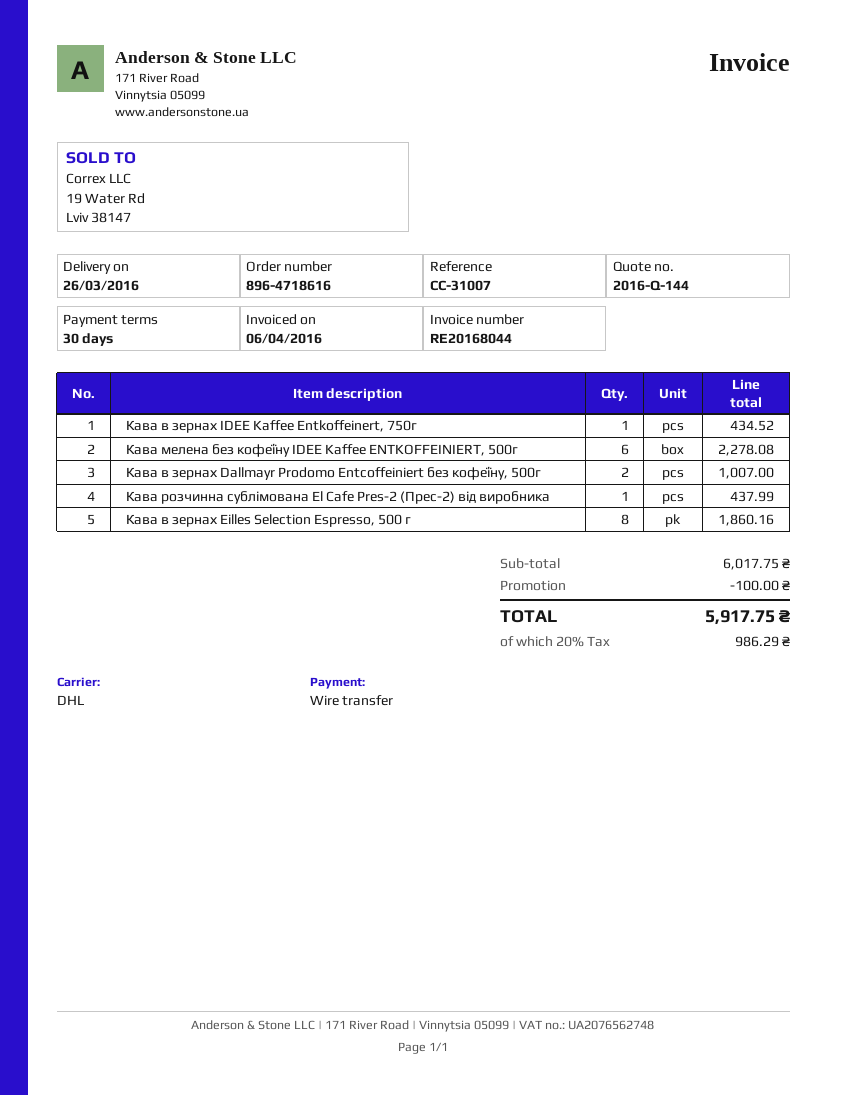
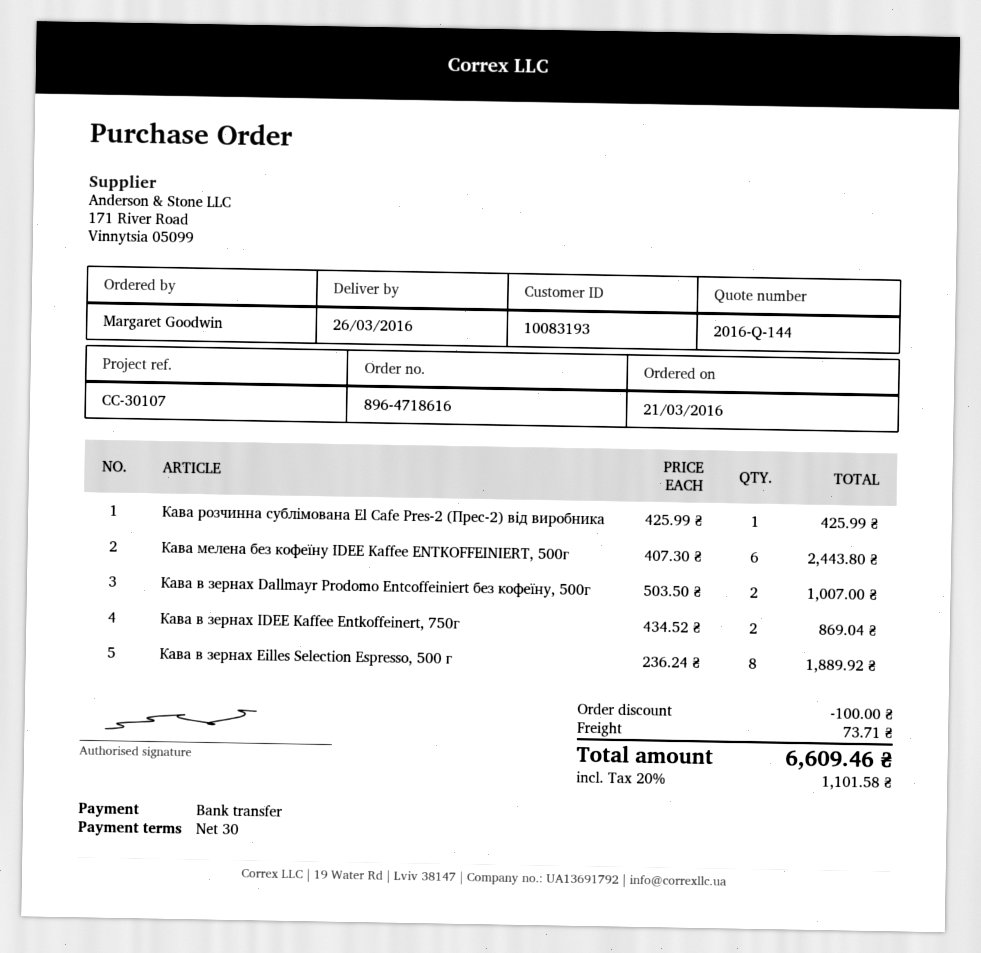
reference: CC-31007 -> CC-30107
Кава в зернах IDEE Kaffee Entkoffeinert, 750г: 1 for 434.52 -> 2 for 869.04
Кава мелена без кофеїну IDEE Kaffee ENTKOFFEINIERT, 500г: 6 for 2278.08 -> 6 for 2443.80
Кава розчинна сублімована El Cafe Pres-2 (Прес-2) від виробника: 1 for 437.99 -> 1 for 425.99
Кава в зернах Eilles Selection Espresso, 500 г: 8 for 1860.16 -> 8 for 1889.92
shipping: none -> 73.71
tax: 20% = 986.29 -> 20% = 1101.58
total: 5917.75 -> 6609.46

